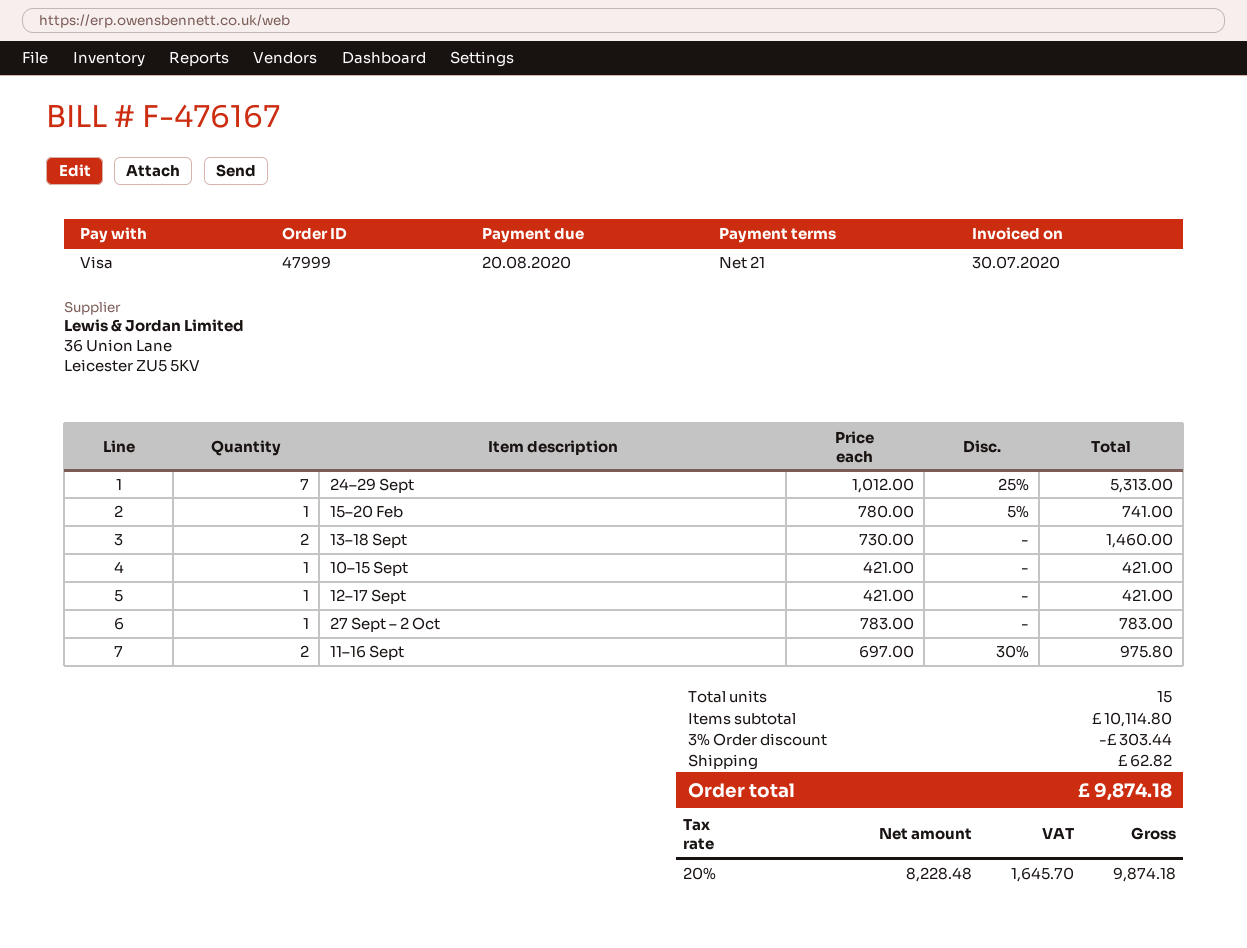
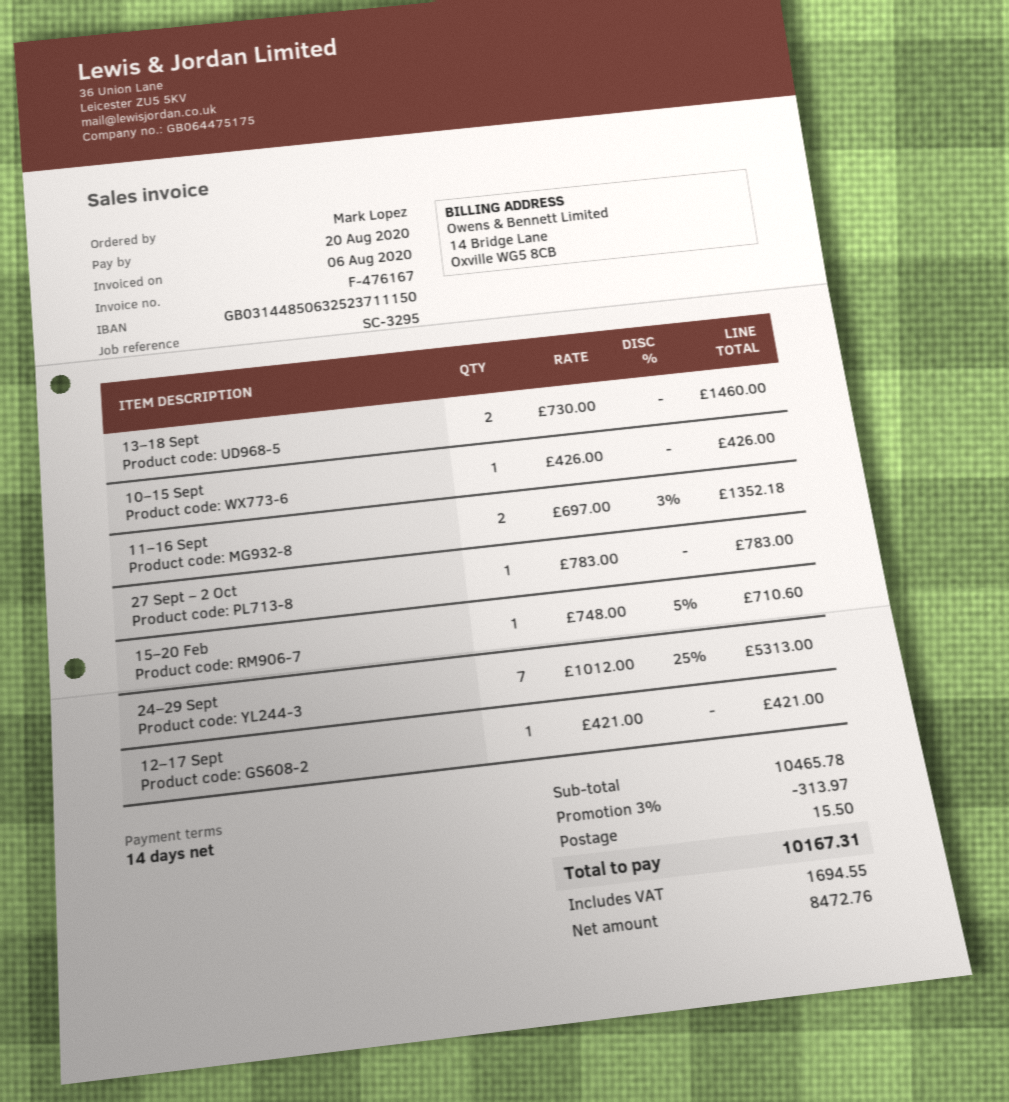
invoice date: 2020-07-30 -> 2020-08-06
payment terms: 21 days -> 14 days
15–20 Feb: 1 x 780.00 - 5% = 741.00 -> 1 x 748.00 - 5% = 710.60
10–15 Sept: 1 x 421.00 = 421.00 -> 1 x 426.00 = 426.00
11–16 Sept: 2 x 697.00 - 30% = 975.80 -> 2 x 697.00 - 3% = 1352.18
subtotal: 10114.80 -> 10465.78
discount: 3% = 303.44 -> 3% = 313.97
shipping: 62.82 -> 15.50
net: 8228.48 -> 8472.76
tax: 1645.70 -> 1694.55
total: 9874.18 -> 10167.31

